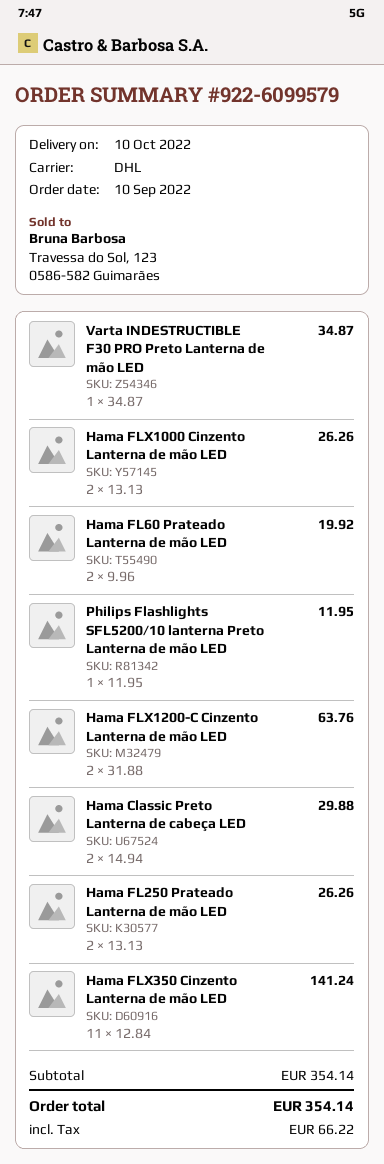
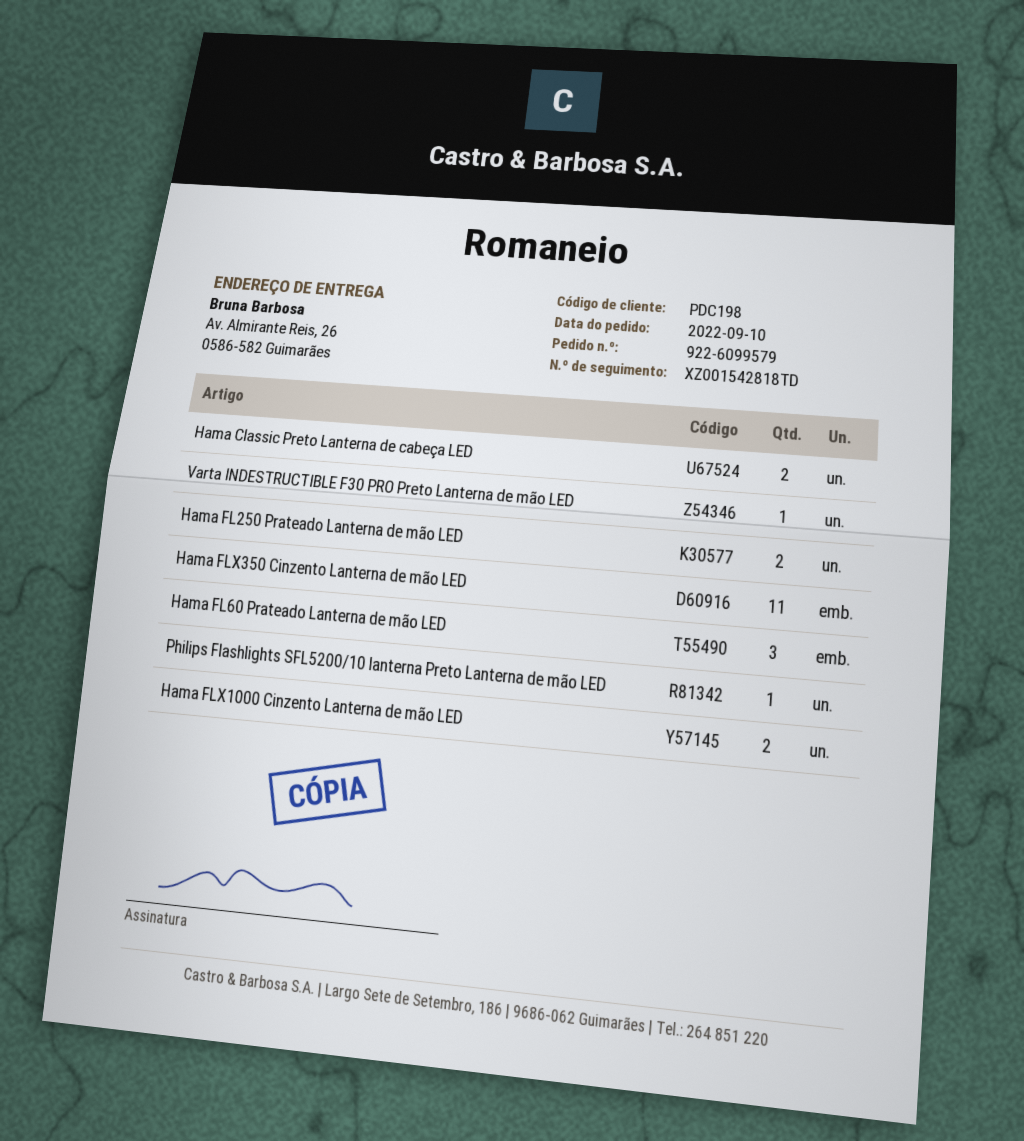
Hama FL60 Prateado Lanterna de mão LED: 2 -> 3
Hama FLX1200-C Cinzento Lanterna de mão LED: 2 -> none

